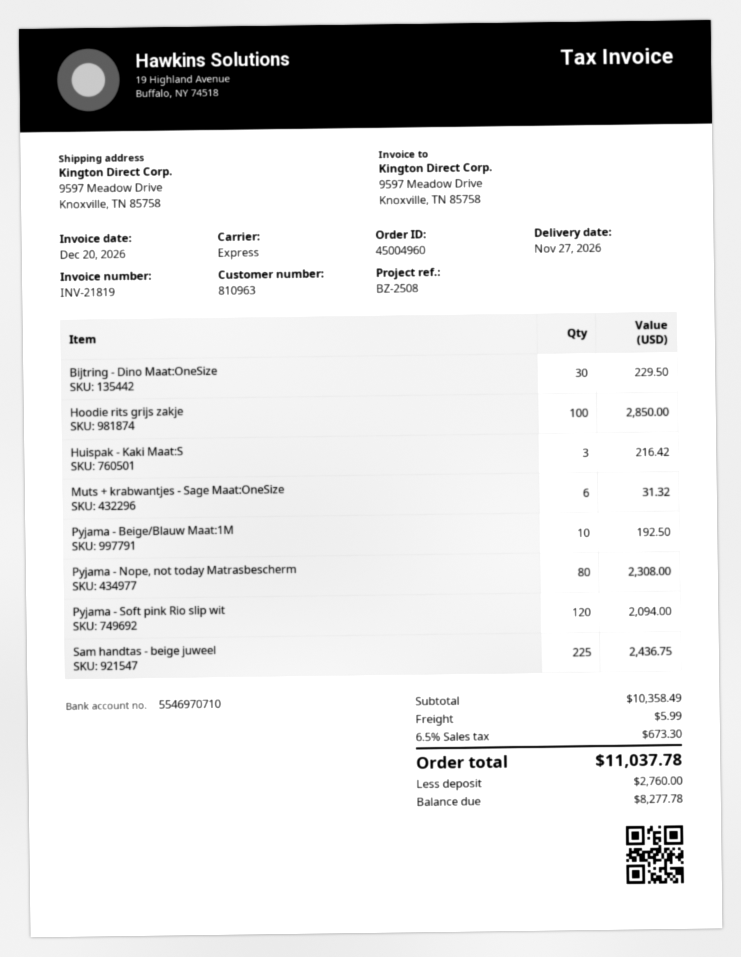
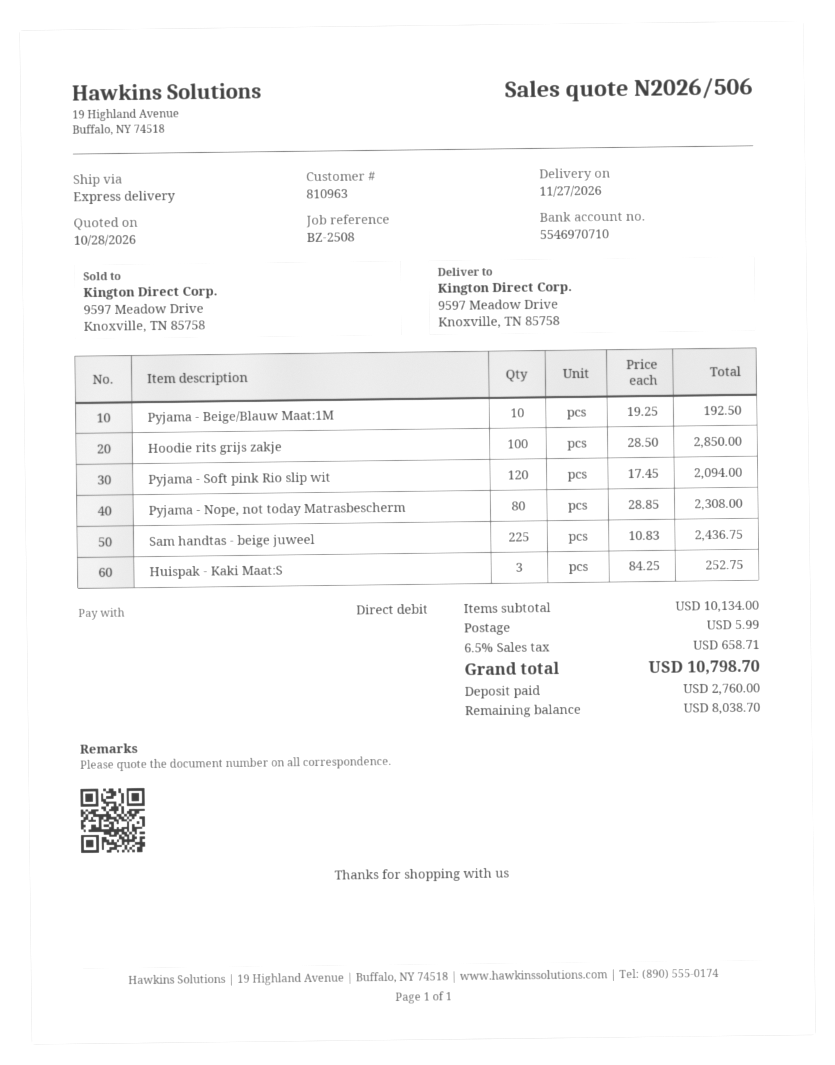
Bijtring - Dino Maat:OneSize: 30 for 229.50 -> none
Huispak - Kaki Maat:S: 3 for 216.42 -> 3 for 252.75
Muts + krabwantjes - Sage Maat:OneSize: 6 for 31.32 -> none
subtotal: 10358.49 -> 10134.00
tax: 6.5% = 673.30 -> 6.5% = 658.71
total: 11037.78 -> 10798.70
balance: 8277.78 -> 8038.70

